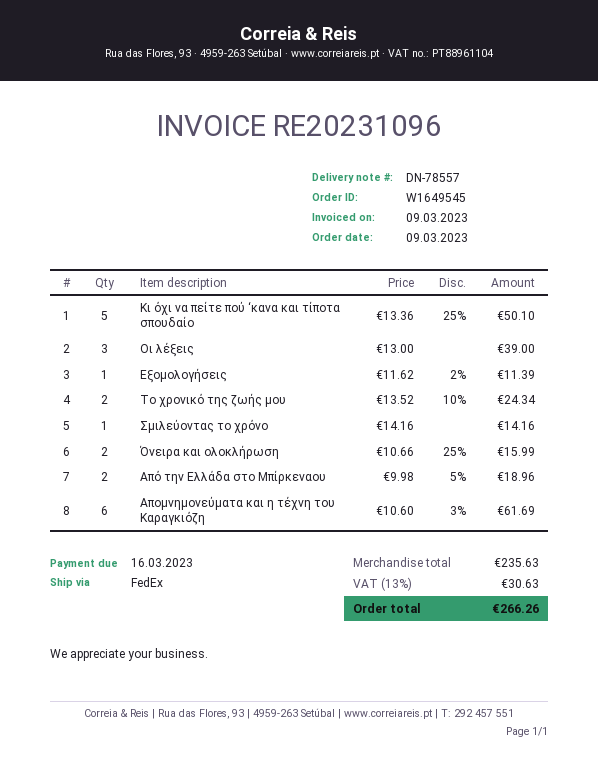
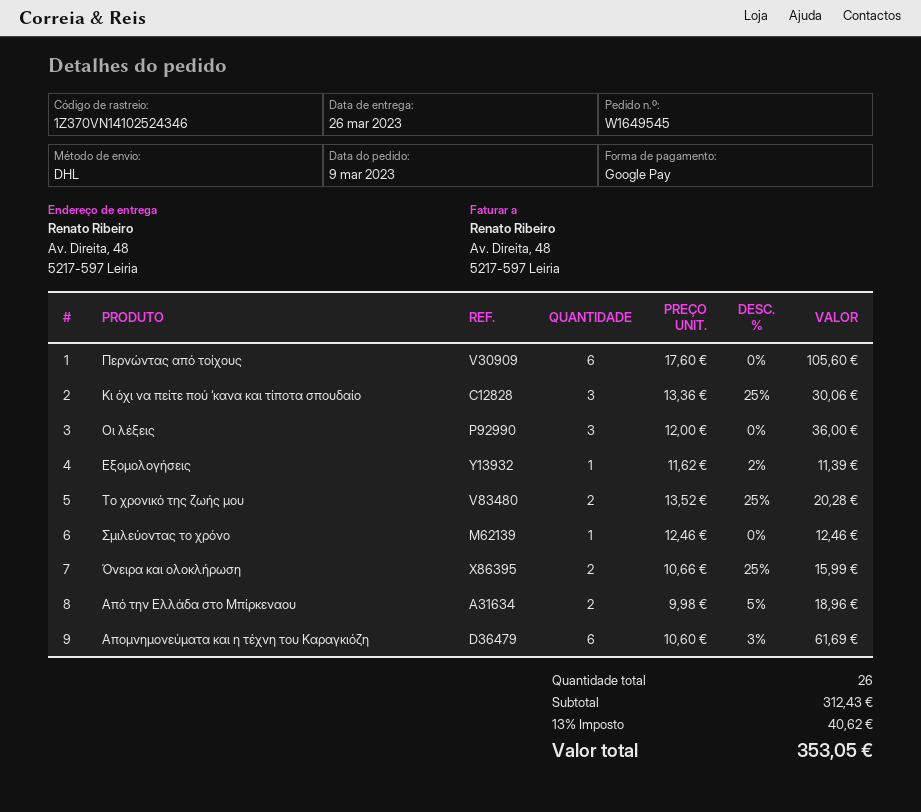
shipping method: FedEx -> DHL
Κι όχι να πείτε πού ‘κανα και τίποτα σπουδαίο: 5 x 13.36 - 25% = 50.10 -> 3 x 13.36 - 25% = 30.06
Οι λέξεις: 3 x 13.00 = 39.00 -> 3 x 12.00 = 36.00
Το χρονικό της ζωής μου: 2 x 13.52 - 10% = 24.34 -> 2 x 13.52 - 25% = 20.28
Σμιλεύοντας το χρόνο: 1 x 14.16 = 14.16 -> 1 x 12.46 = 12.46
Περνώντας από τοίχους: none -> 6 x 17.60 = 105.60
subtotal: 235.63 -> 312.43
tax: 13% = 30.63 -> 13% = 40.62
total: 266.26 -> 353.05

